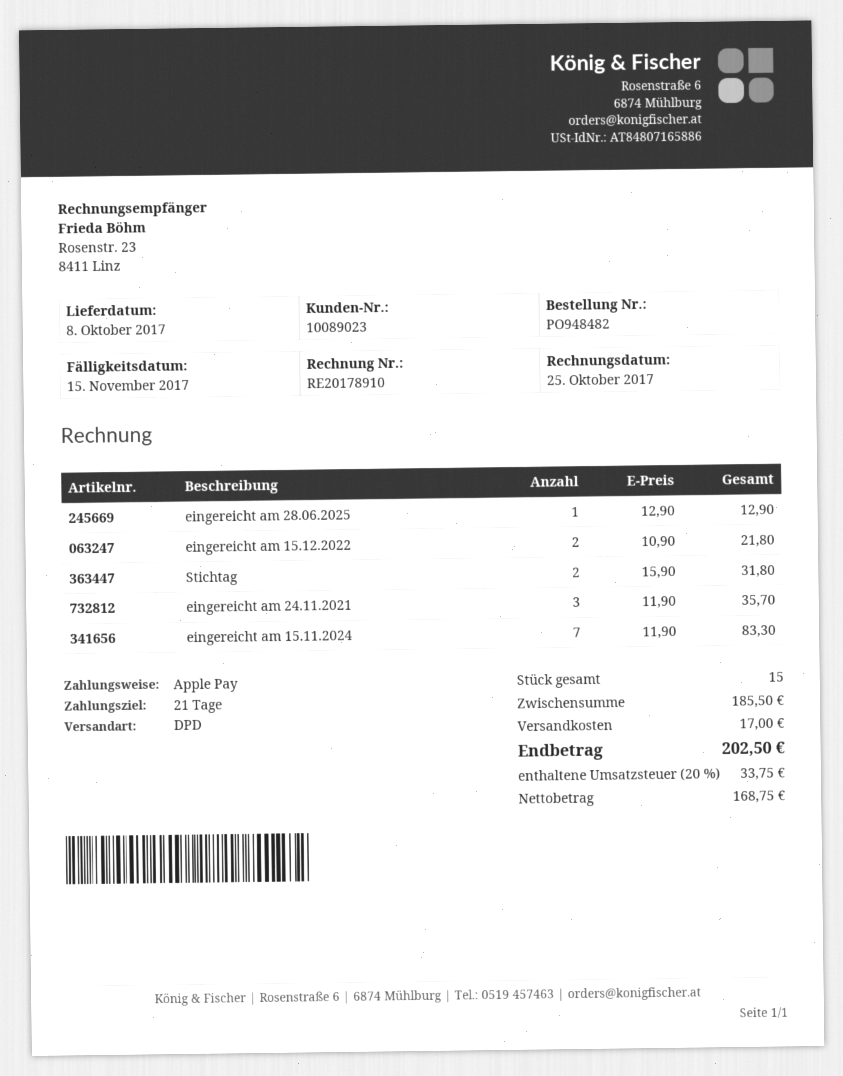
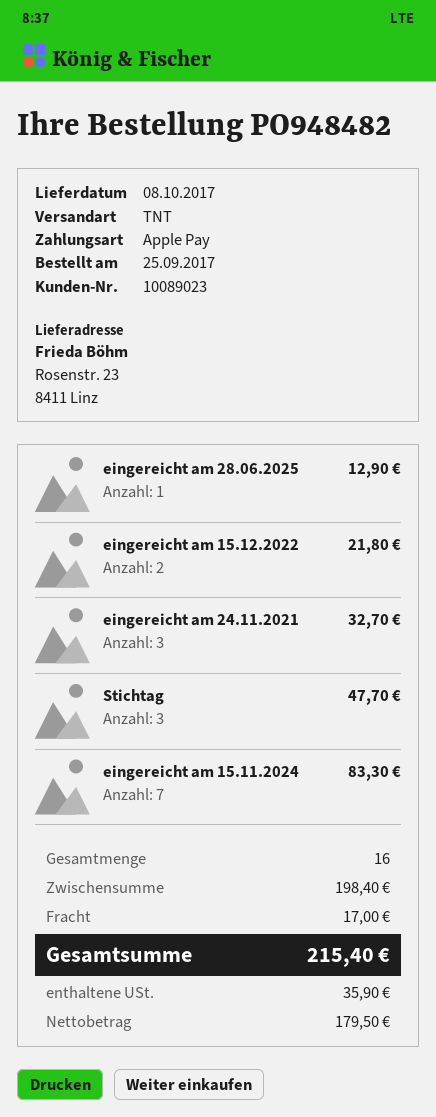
shipping method: DPD -> TNT
Stichtag: 2 for 31.80 -> 3 for 47.70
eingereicht am 24.11.2021: 3 for 35.70 -> 3 for 32.70
total quantity: 15 -> 16
subtotal: 185.50 -> 198.40
net: 168.75 -> 179.50
tax: 33.75 -> 35.90
total: 202.50 -> 215.40

